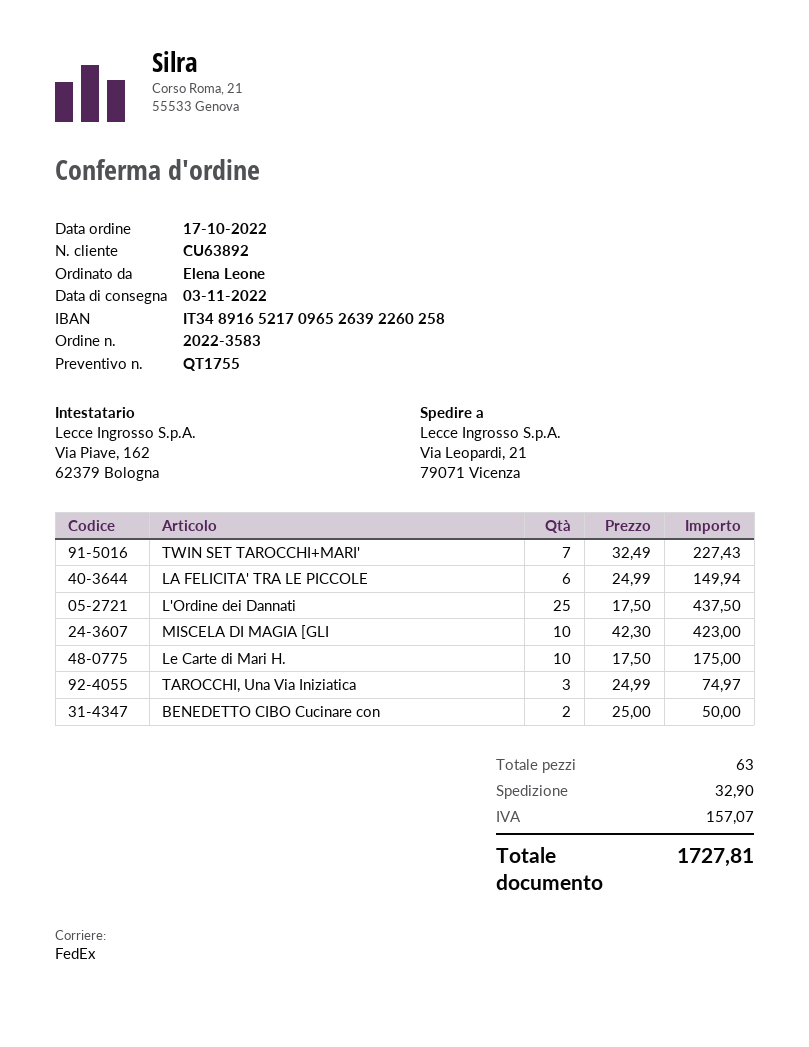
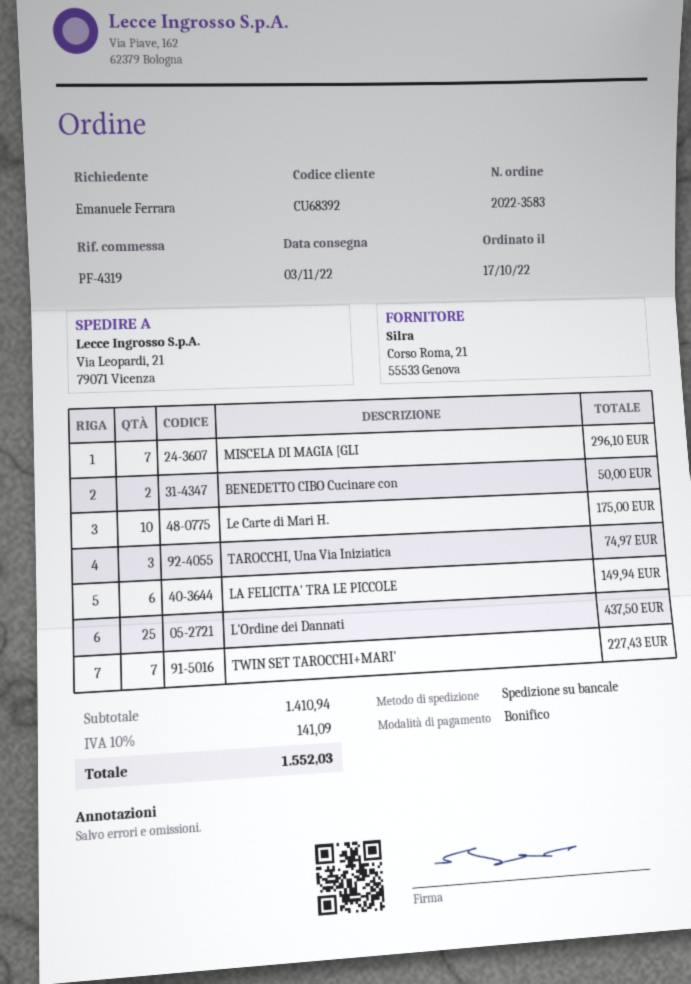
customer number: CU63892 -> CU68392
ordered by: Elena Leone -> Emanuele Ferrara
shipping method: FedEx -> pallet freight
MISCELA DI MAGIA [GLI: 10 for 423.00 -> 7 for 296.10
shipping: 32.90 -> none
tax: 157.07 -> 141.09
total: 1727.81 -> 1552.03

